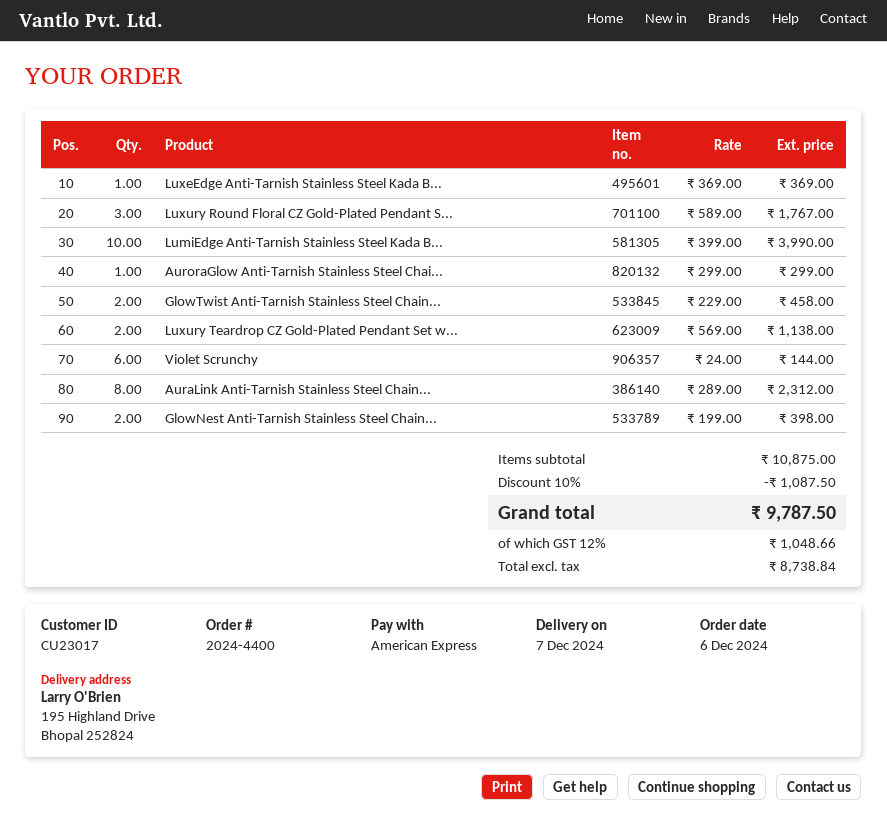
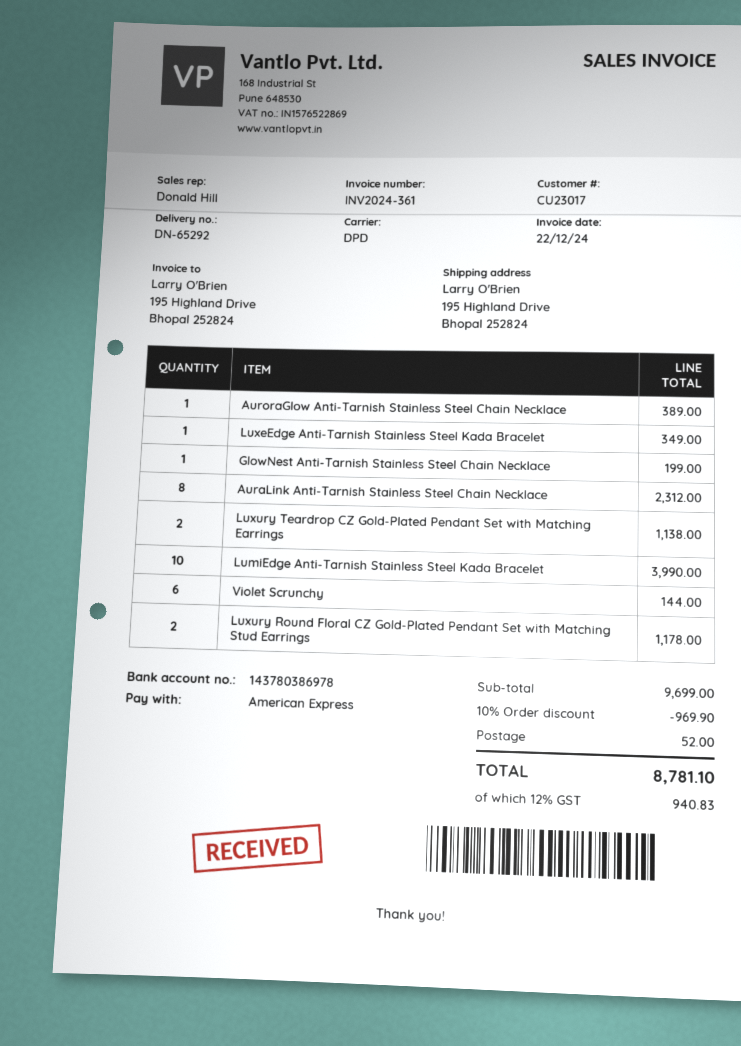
LuxeEdge Anti-Tarnish Stainless Steel Kada B...: 1 for 369.00 -> 1 for 349.00
Luxury Round Floral CZ Gold-Plated Pendant S...: 3 for 1767.00 -> 2 for 1178.00
AuroraGlow Anti-Tarnish Stainless Steel Chai...: 1 for 299.00 -> 1 for 389.00
GlowTwist Anti-Tarnish Stainless Steel Chain...: 2 for 458.00 -> none
GlowNest Anti-Tarnish Stainless Steel Chain...: 2 for 398.00 -> 1 for 199.00
subtotal: 10875.00 -> 9699.00
discount: 10% = 1087.50 -> 10% = 969.90
shipping: none -> 52.00
tax: 12% = 1048.66 -> 12% = 940.83
total: 9787.50 -> 8781.10

